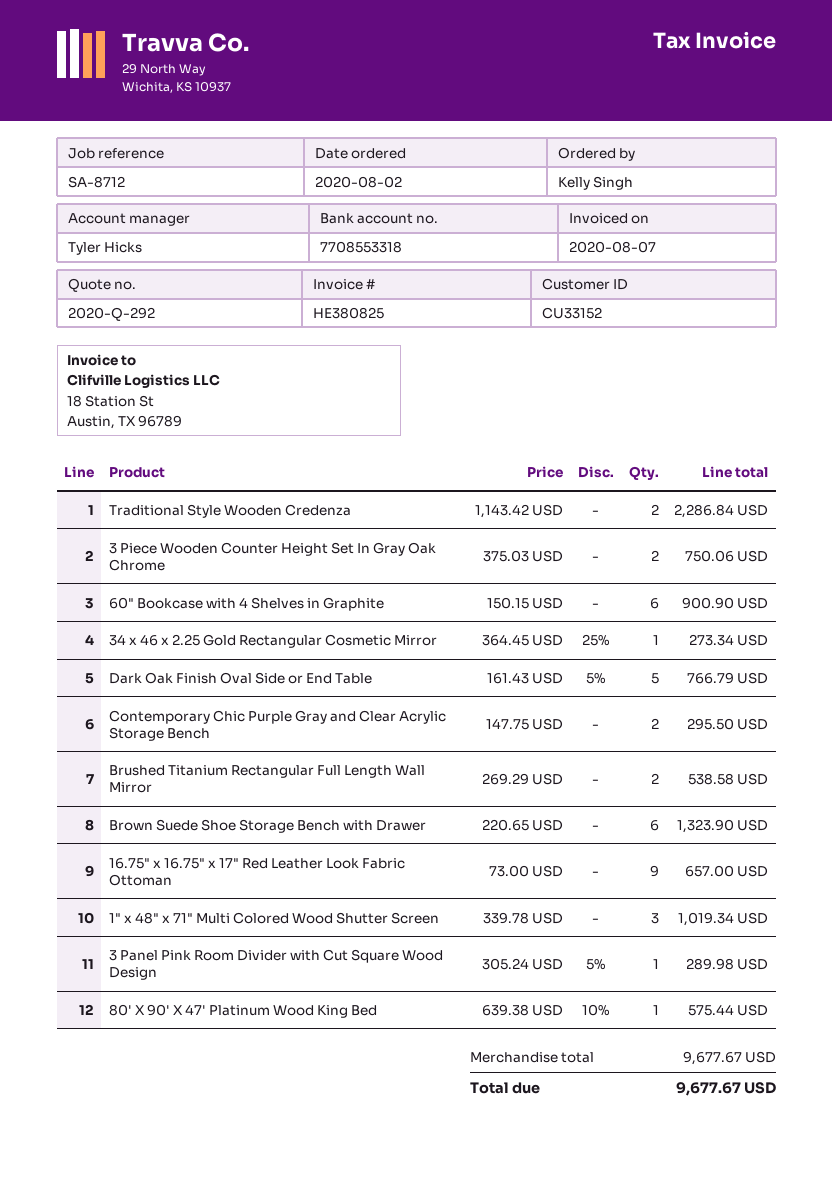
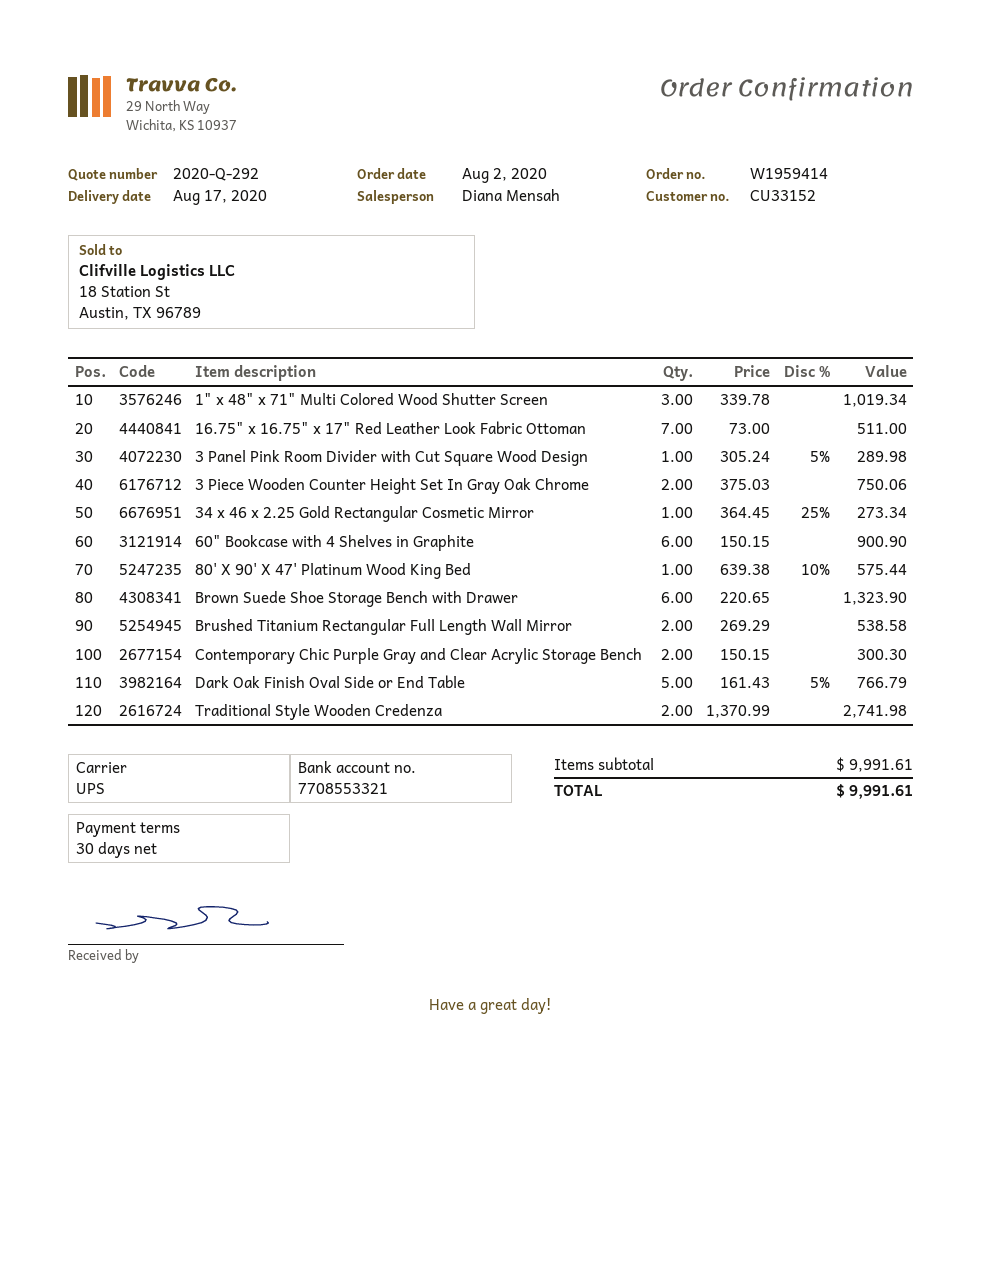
sales rep: Tyler Hicks -> Diana Mensah
bank account: 7708553318 -> 7708553321
Traditional Style Wooden Credenza: 2 x 1143.42 = 2286.84 -> 2 x 1370.99 = 2741.98
Contemporary Chic Purple Gray and Clear Acrylic Storage Bench: 2 x 147.75 = 295.50 -> 2 x 150.15 = 300.30
16.75" x 16.75" x 17" Red Leather Look Fabric Ottoman: 9 x 73.00 = 657.00 -> 7 x 73.00 = 511.00
subtotal: 9677.67 -> 9991.61
total: 9677.67 -> 9991.61

